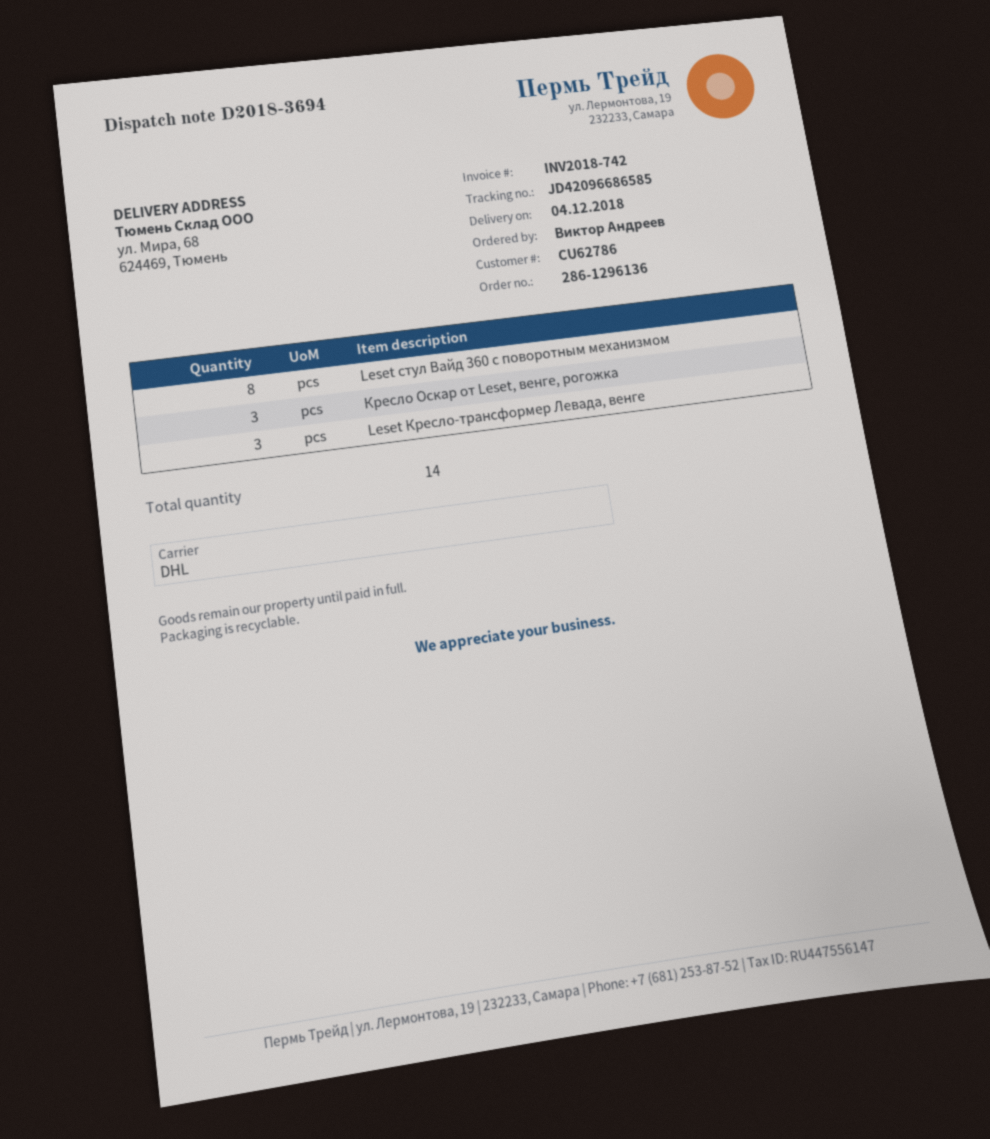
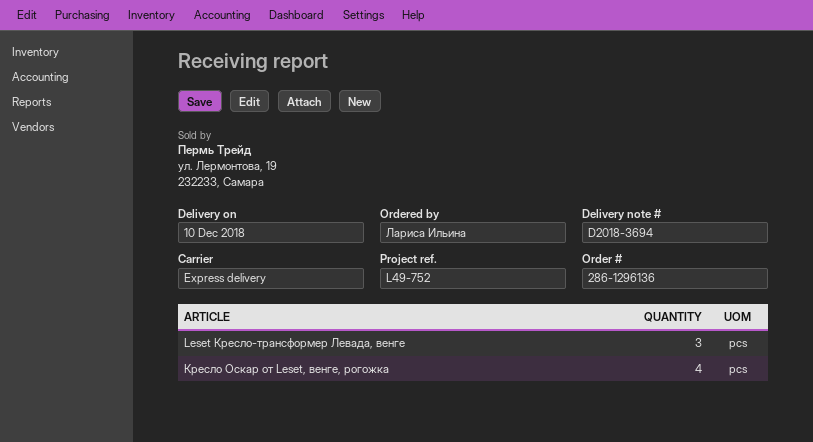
delivery date: 2018-12-04 -> 2018-12-10
ordered by: Виктор Андреев -> Лариса Ильина
shipping method: DHL -> express
Leset стул Вайд 360 с поворотным механизмом: 8 -> none
Кресло Оскар от Leset, венге, рогожка: 3 -> 4

